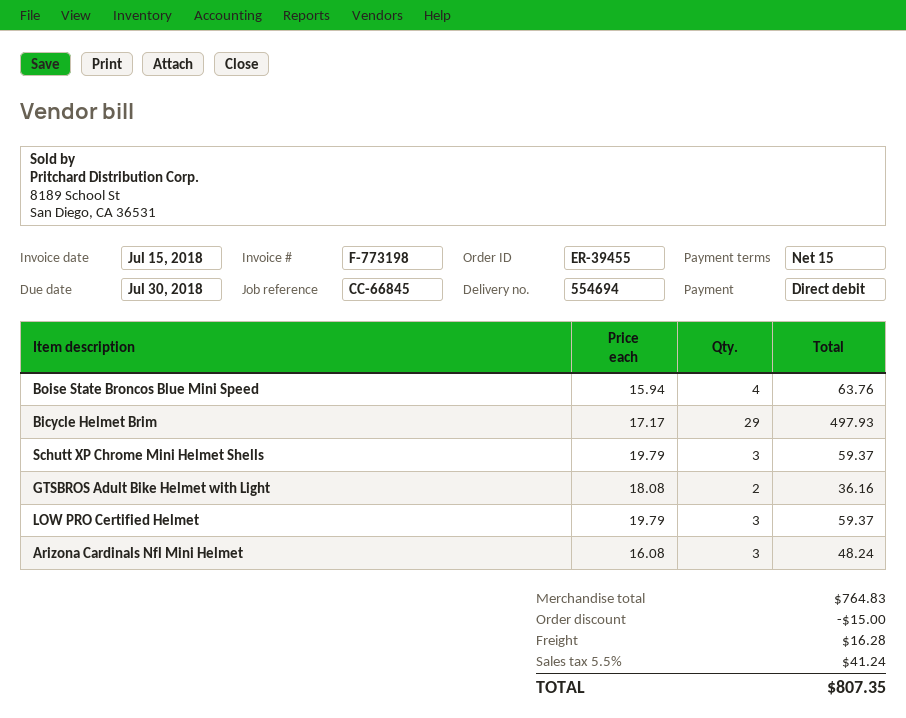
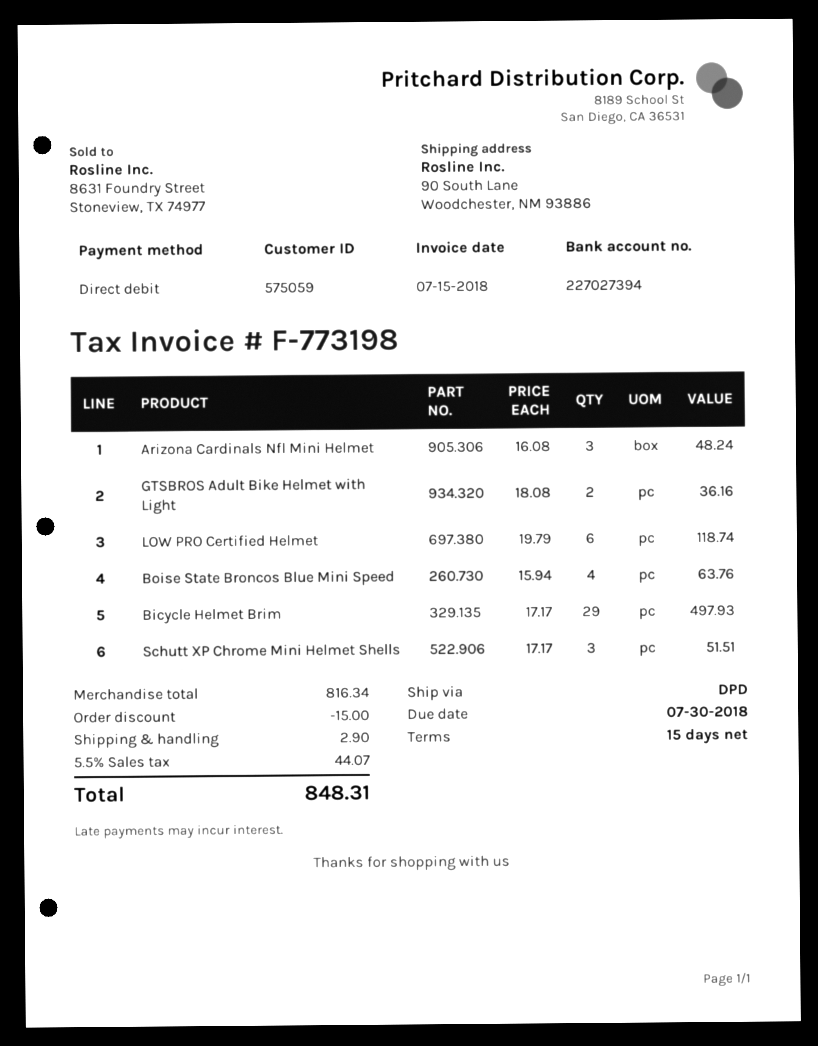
Schutt XP Chrome Mini Helmet Shells: 3 x 19.79 = 59.37 -> 3 x 17.17 = 51.51
LOW PRO Certified Helmet: 3 x 19.79 = 59.37 -> 6 x 19.79 = 118.74
subtotal: 764.83 -> 816.34
shipping: 16.28 -> 2.90
tax: 5.5% = 41.24 -> 5.5% = 44.07
total: 807.35 -> 848.31

